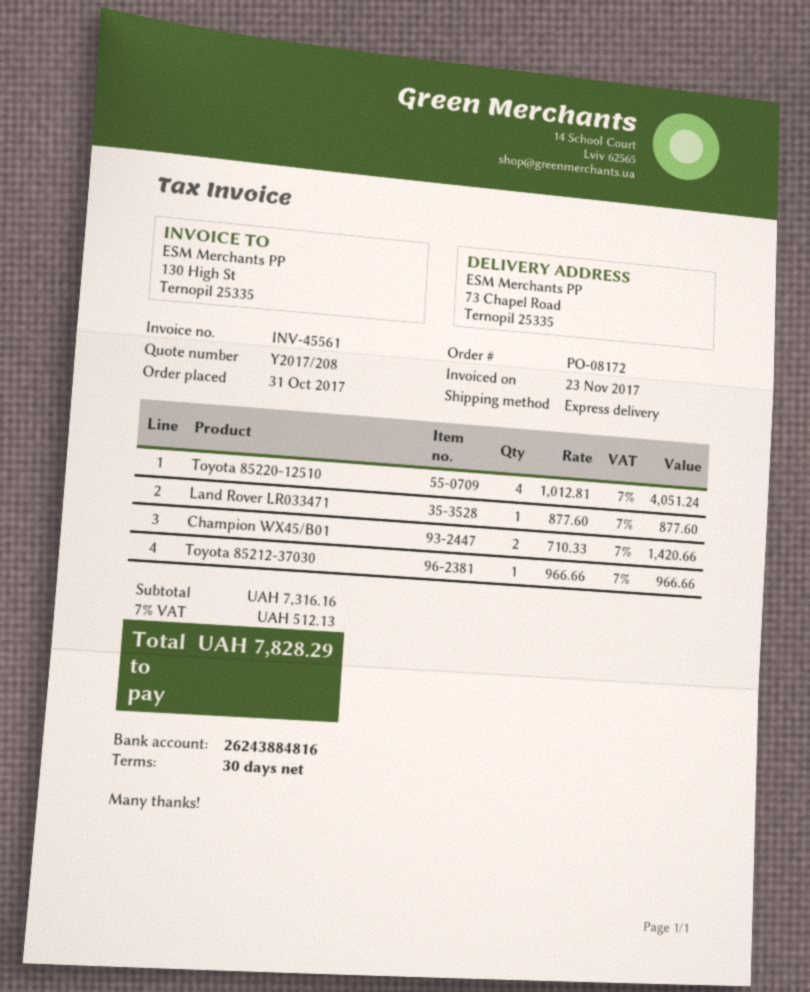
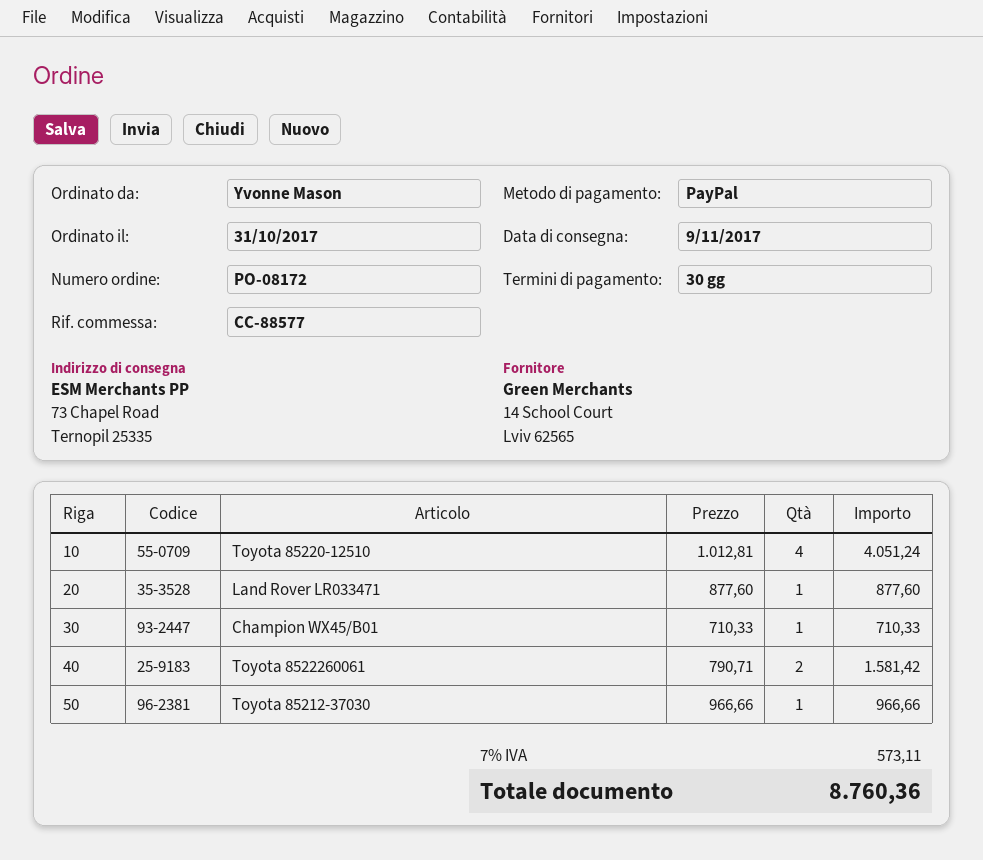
Champion WX45/B01: 2 x 710.33 = 1420.66 -> 1 x 710.33 = 710.33
Toyota 8522260061: none -> 2 x 790.71 = 1581.42
tax: 7% = 512.13 -> 7% = 573.11
total: 7828.29 -> 8760.36

